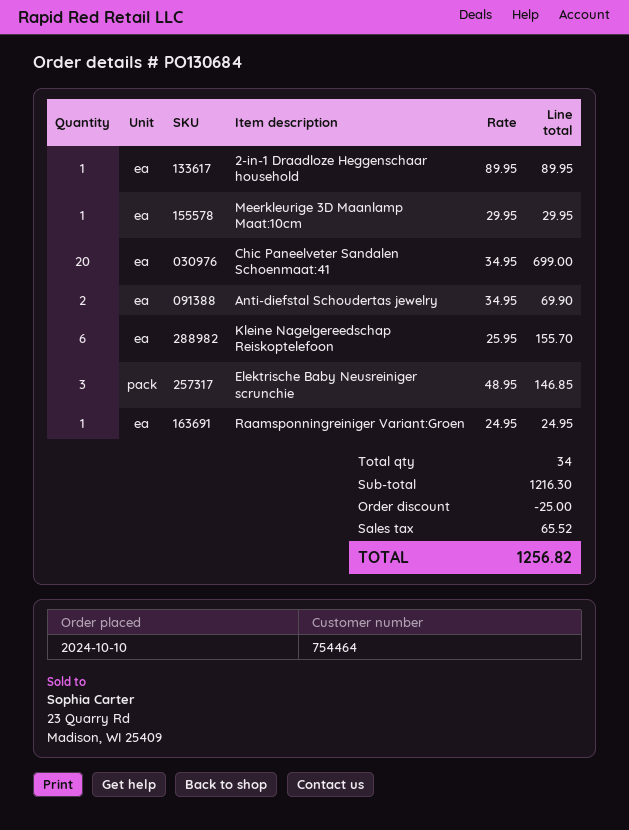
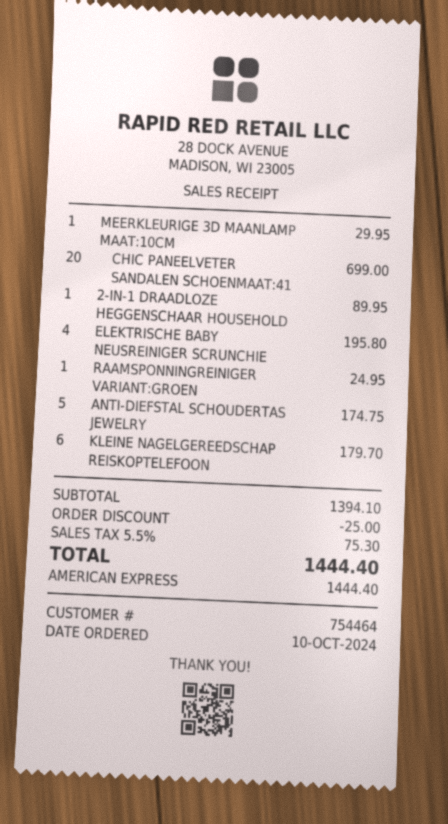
Anti-diefstal Schoudertas jewelry: 2 for 69.90 -> 5 for 174.75
Kleine Nagelgereedschap Reiskoptelefoon: 6 for 155.70 -> 6 for 179.70
Elektrische Baby Neusreiniger scrunchie: 3 for 146.85 -> 4 for 195.80
subtotal: 1216.30 -> 1394.10
tax: 65.52 -> 75.30
total: 1256.82 -> 1444.40

